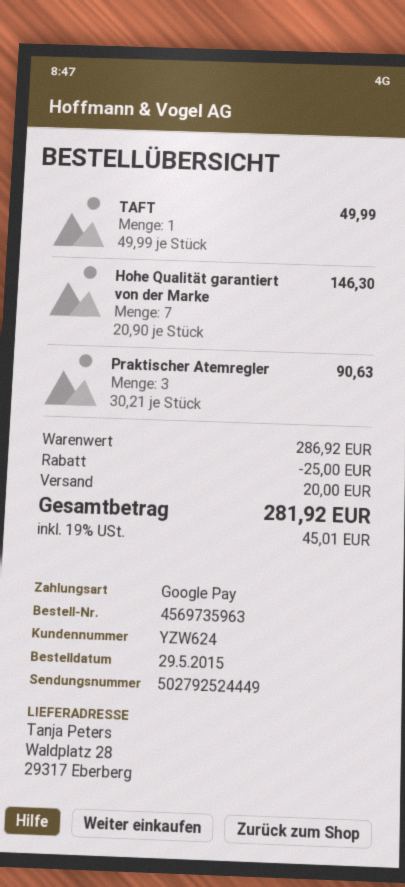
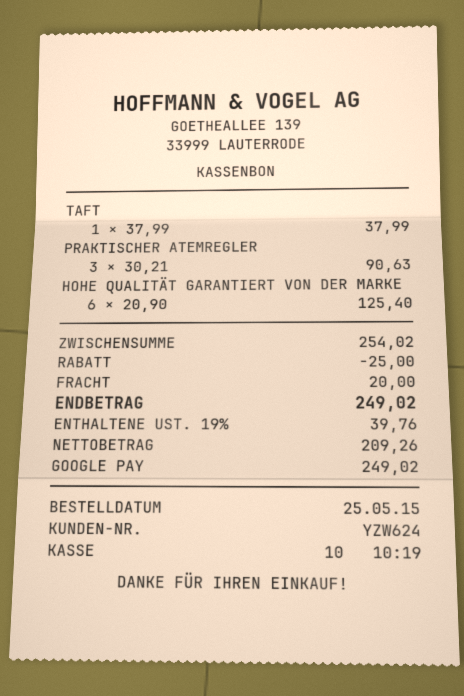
order date: 2015-05-29 -> 2015-05-25
TAFT: 1 x 49.99 = 49.99 -> 1 x 37.99 = 37.99
Hohe Qualität garantiert von der Marke: 7 x 20.90 = 146.30 -> 6 x 20.90 = 125.40
subtotal: 286.92 -> 254.02
tax: 19% = 45.01 -> 19% = 39.76
total: 281.92 -> 249.02

